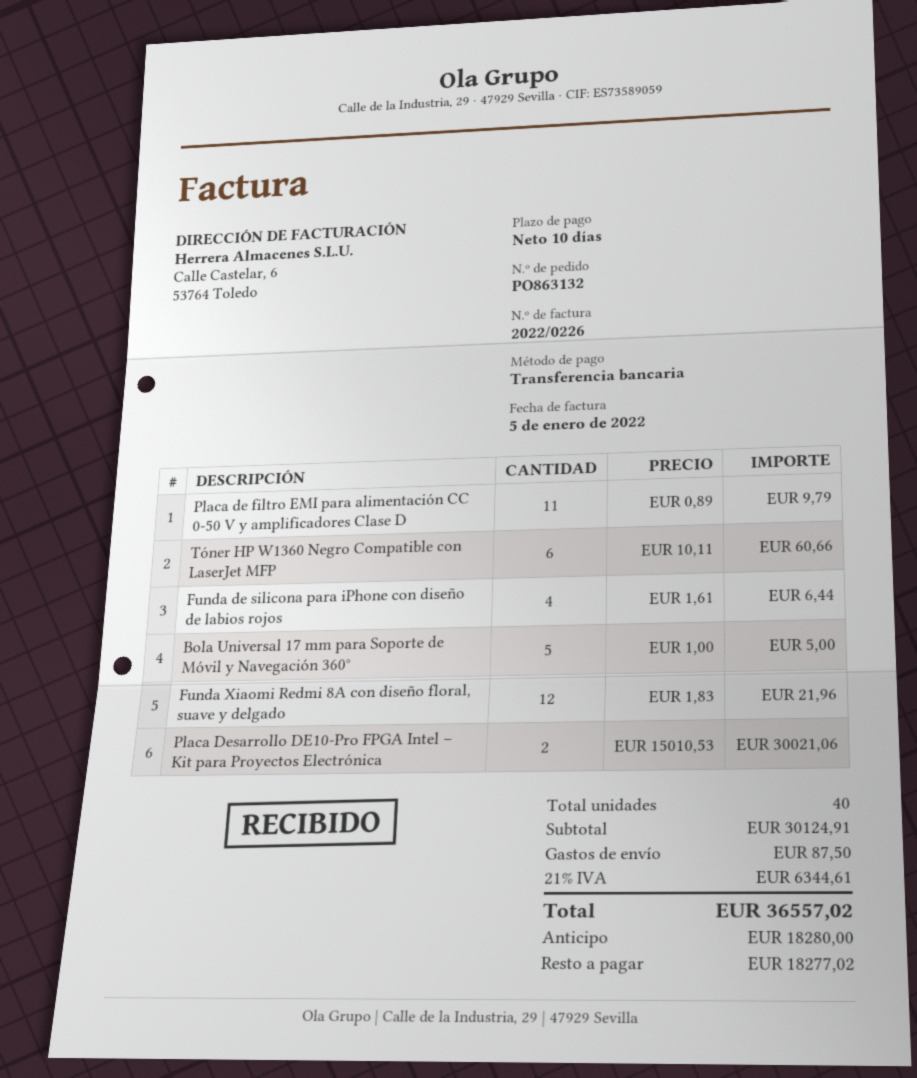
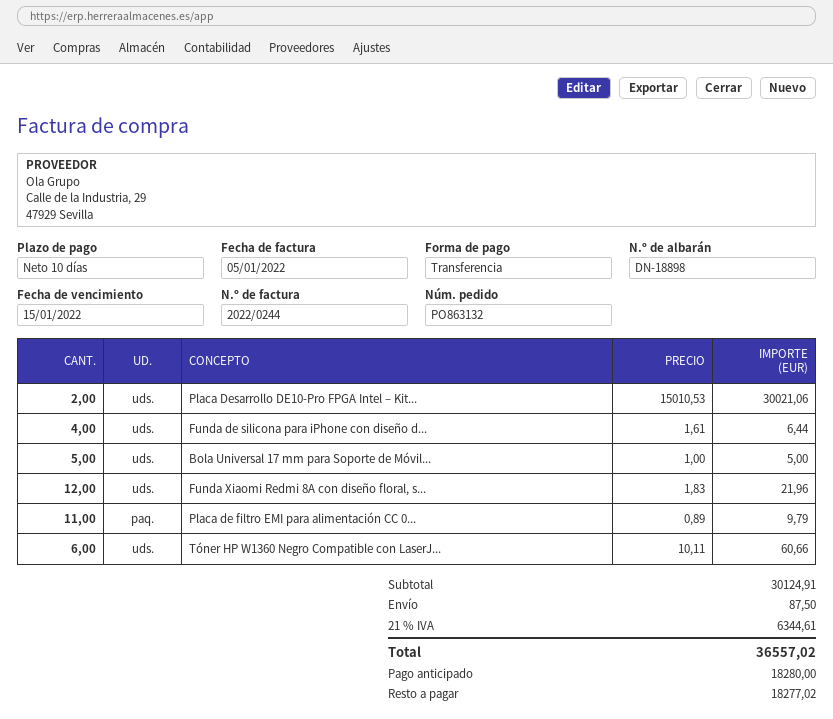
invoice number: 2022/0226 -> 2022/0244

